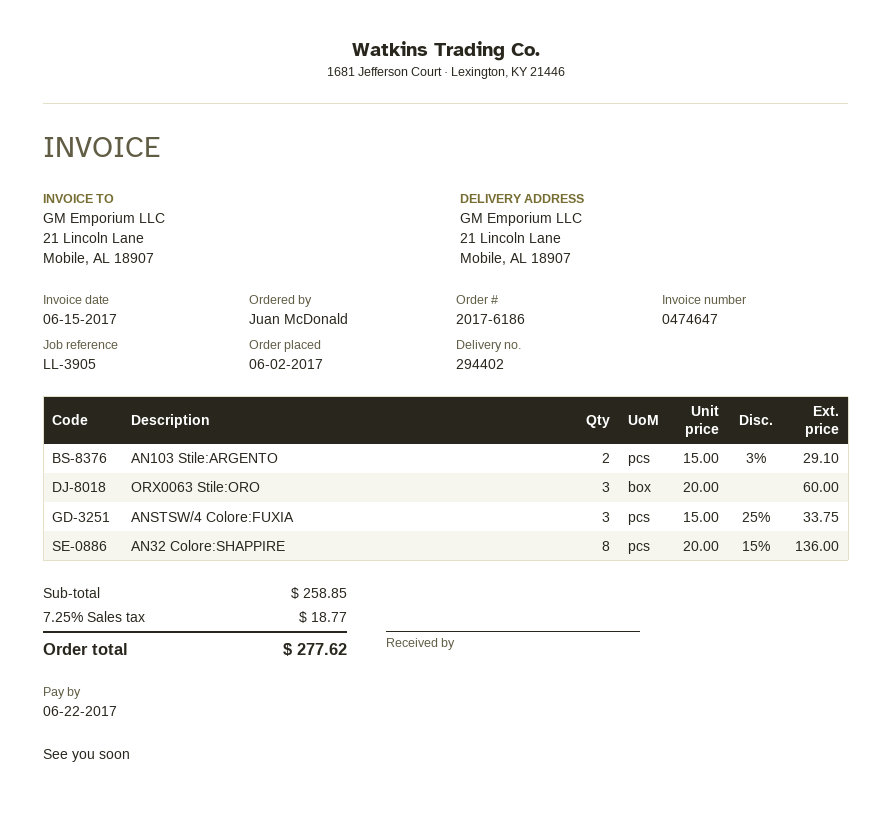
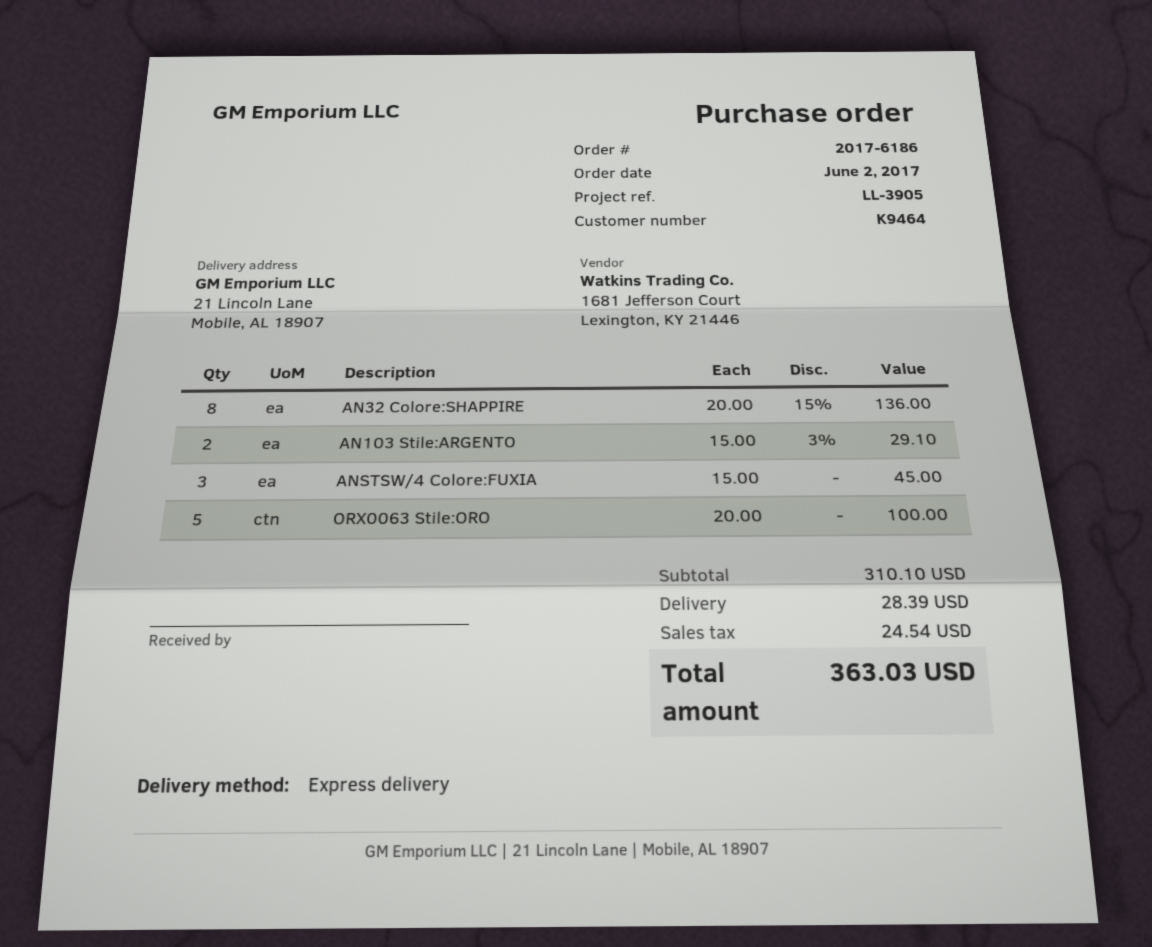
ORX0063 Stile:ORO: 3 x 20.00 = 60.00 -> 5 x 20.00 = 100.00
ANSTSW/4 Colore:FUXIA: 3 x 15.00 - 25% = 33.75 -> 3 x 15.00 = 45.00
subtotal: 258.85 -> 310.10
shipping: none -> 28.39
tax: 18.77 -> 24.54
total: 277.62 -> 363.03

